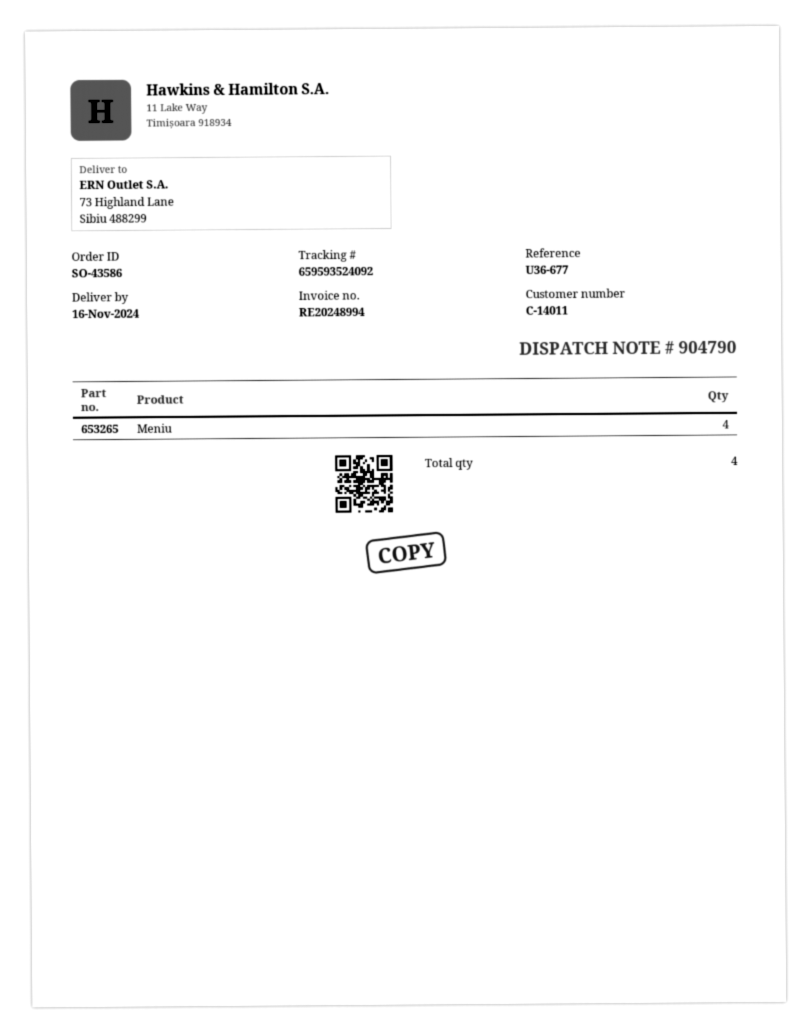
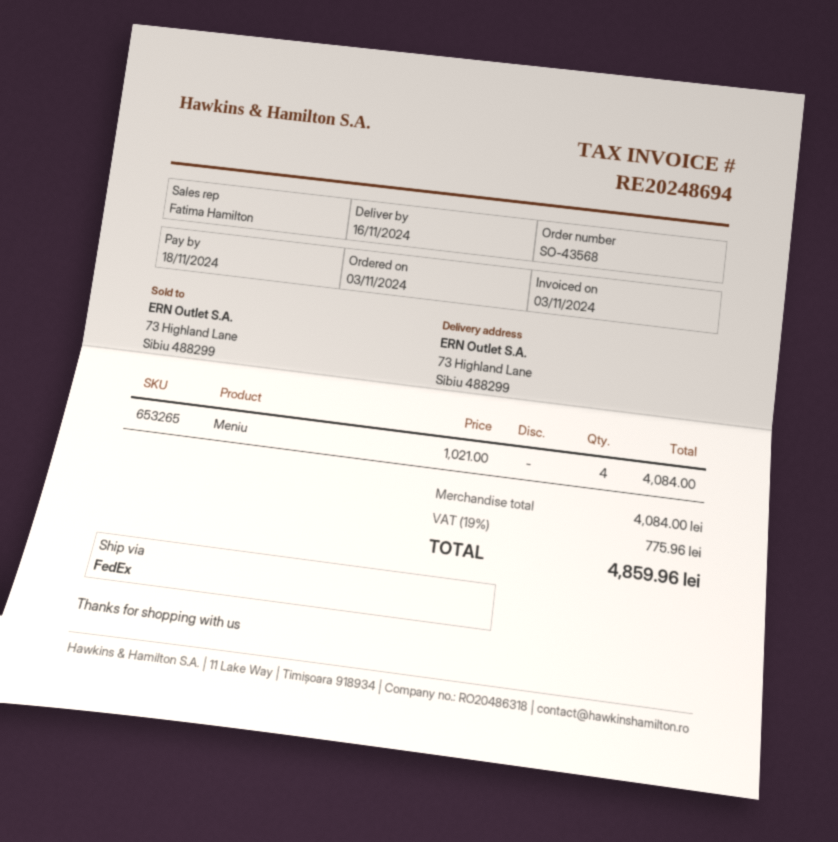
order number: SO-43586 -> SO-43568
invoice number: RE20248994 -> RE20248694

